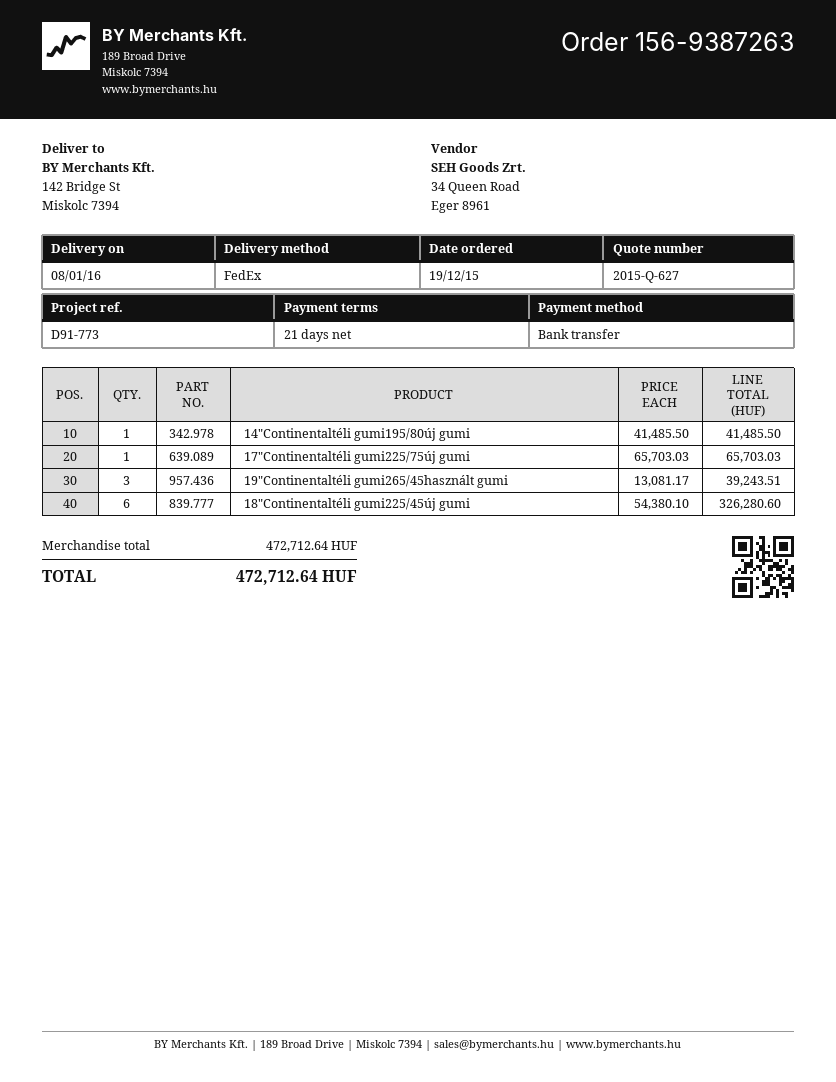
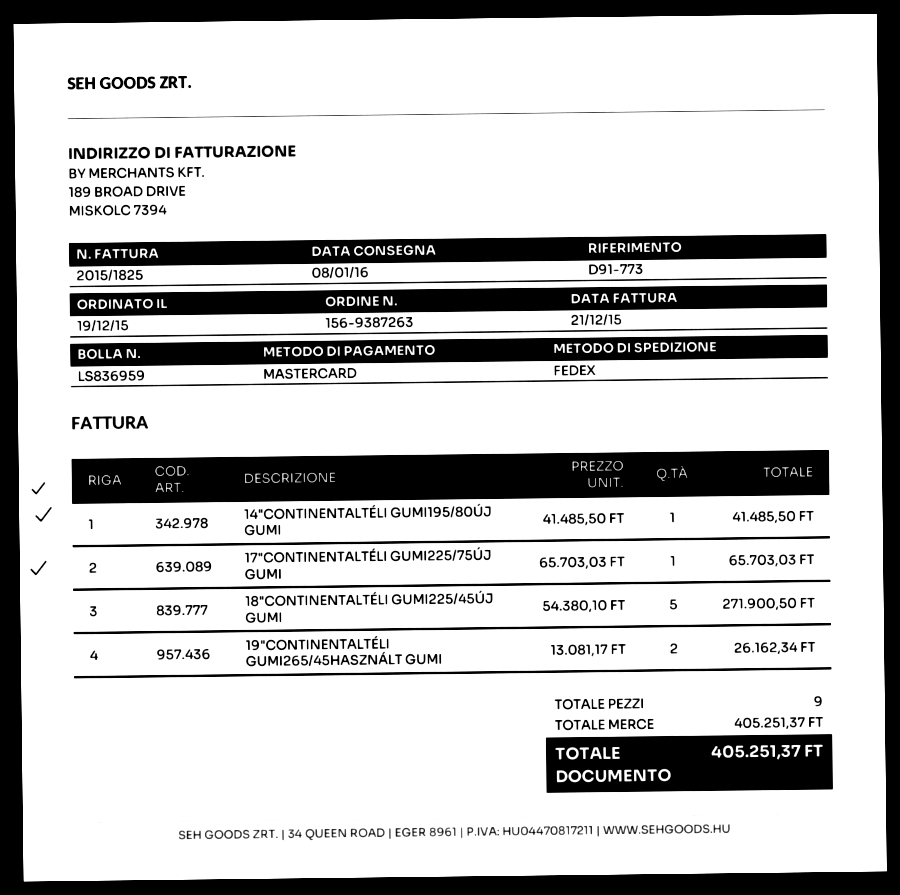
payment method: bank transfer -> Mastercard
19"Continentaltéli gumi265/45használt gumi: 3 x 13081.17 = 39243.51 -> 2 x 13081.17 = 26162.34
18"Continentaltéli gumi225/45új gumi: 6 x 54380.10 = 326280.60 -> 5 x 54380.10 = 271900.50
subtotal: 472712.64 -> 405251.37
total: 472712.64 -> 405251.37

